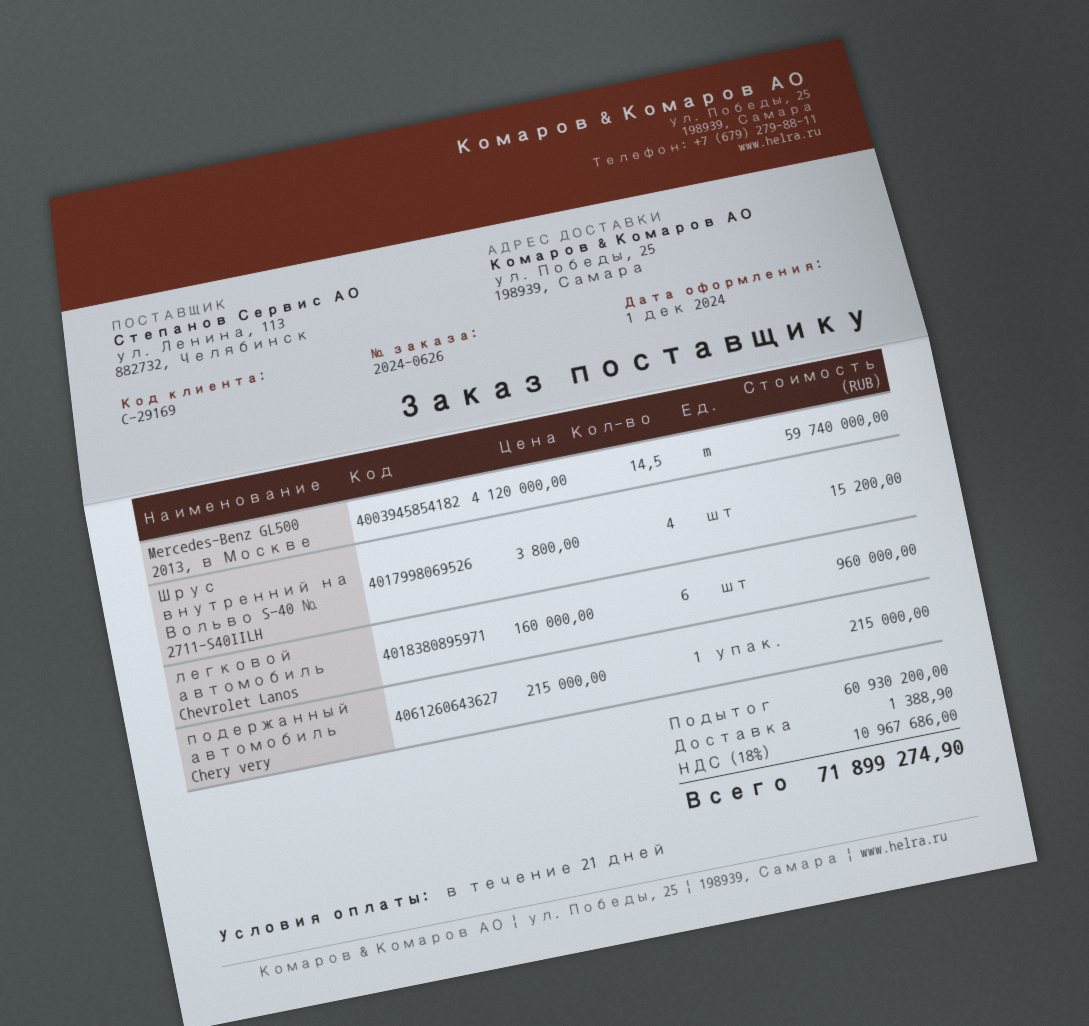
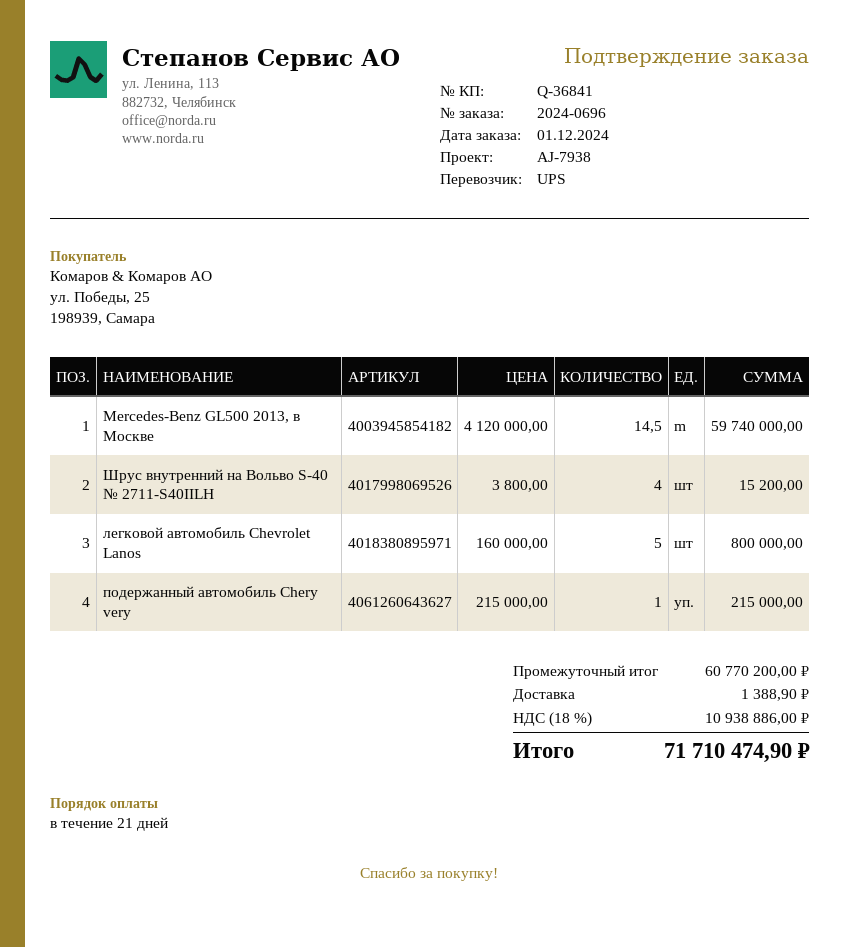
order number: 2024-0626 -> 2024-0696
легковой автомобиль Chevrolet Lanos: 6 x 160000.00 = 960000.00 -> 5 x 160000.00 = 800000.00
subtotal: 60930200.00 -> 60770200.00
tax: 18% = 10967686.00 -> 18% = 10938886.00
total: 71899274.90 -> 71710474.90

